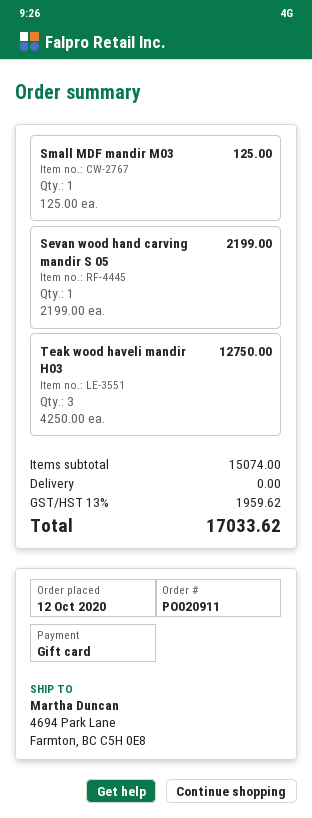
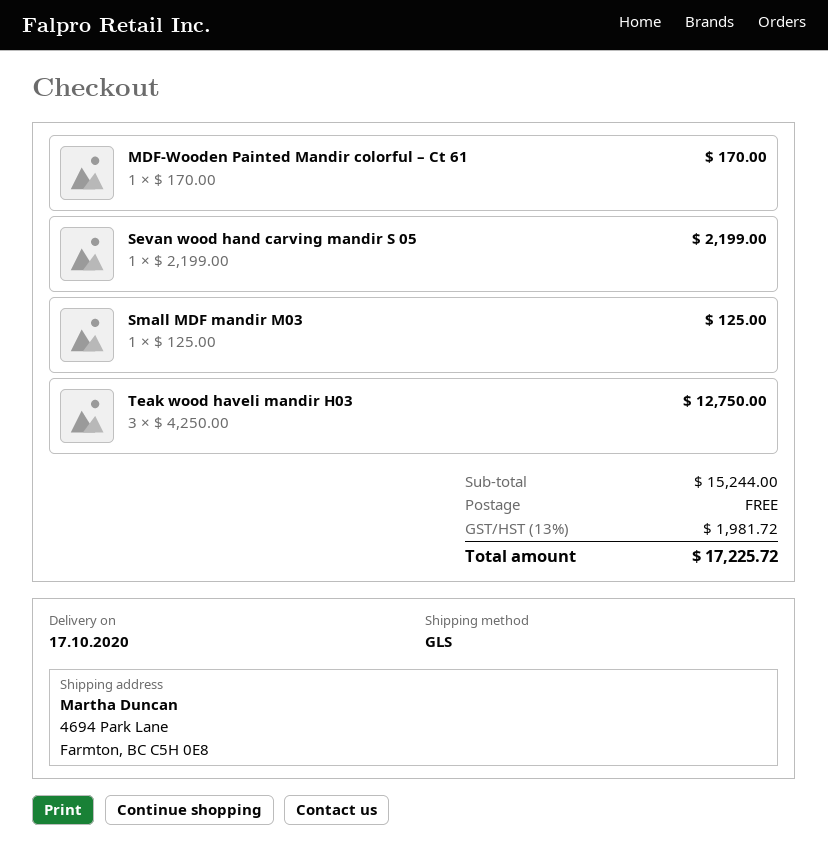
MDF-Wooden Painted Mandir colorful – Ct 61: none -> 1 x 170.00 = 170.00
subtotal: 15074.00 -> 15244.00
tax: 13% = 1959.62 -> 13% = 1981.72
total: 17033.62 -> 17225.72

